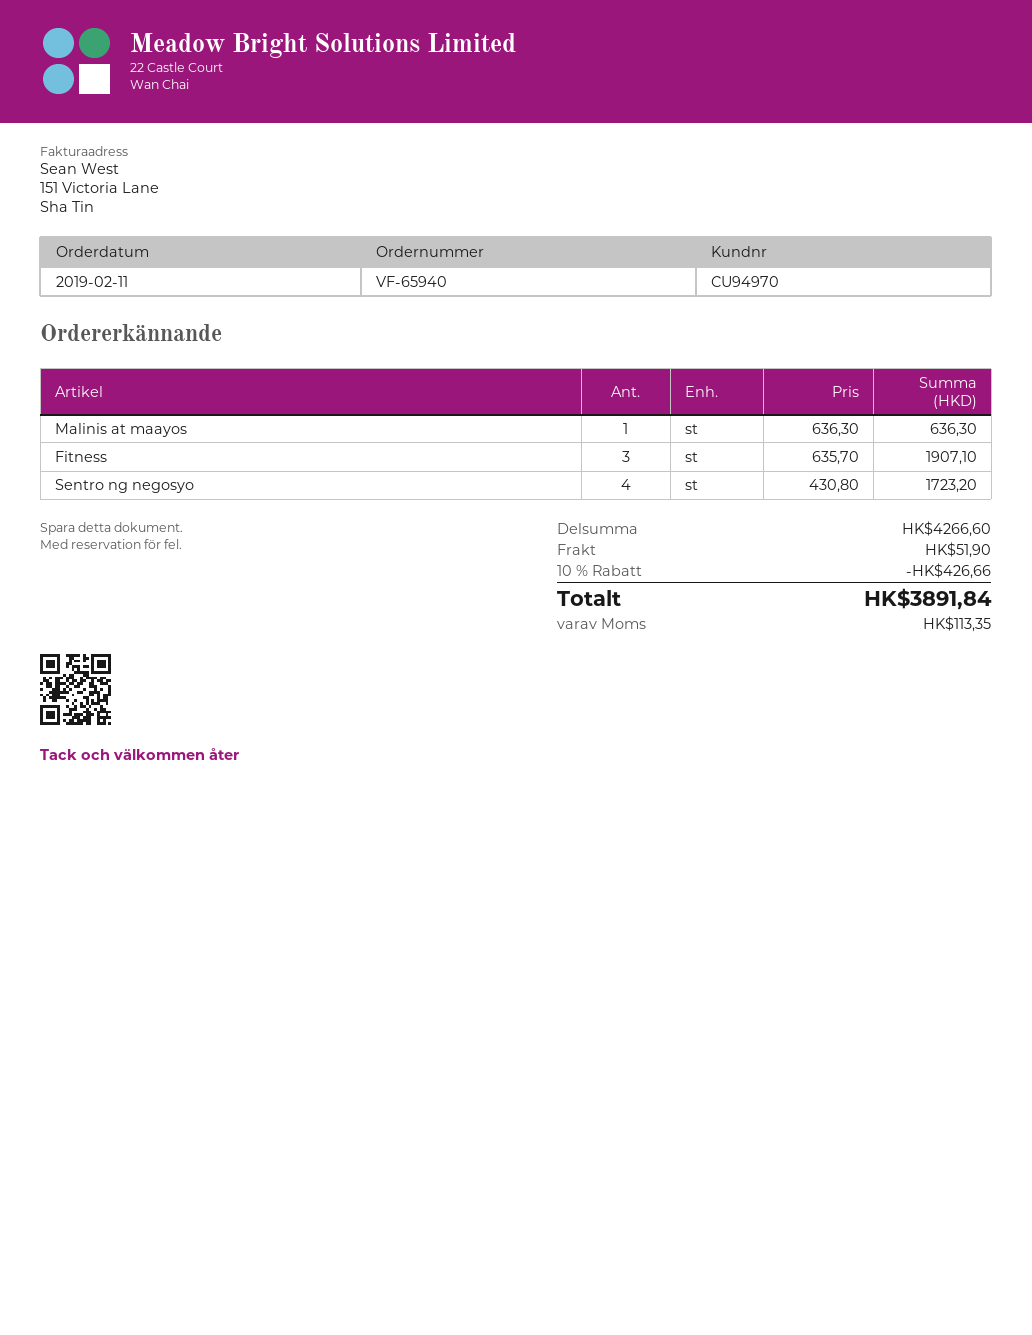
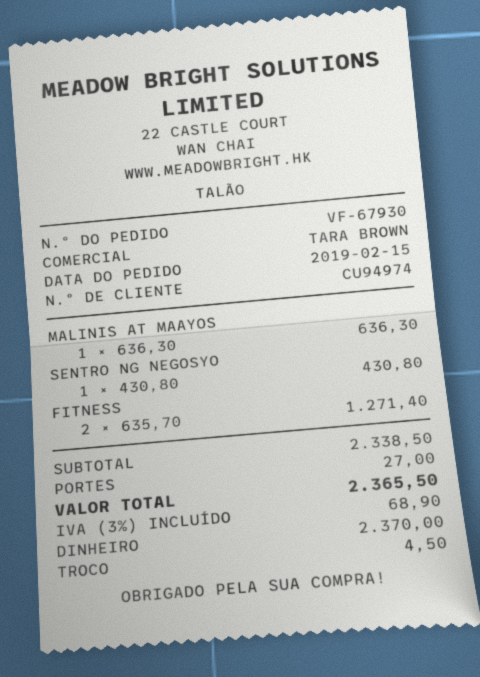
order number: VF-65940 -> VF-67930
order date: 2019-02-11 -> 2019-02-15
customer number: CU94970 -> CU94974
Fitness: 3 x 635.70 = 1907.10 -> 2 x 635.70 = 1271.40
Sentro ng negosyo: 4 x 430.80 = 1723.20 -> 1 x 430.80 = 430.80
subtotal: 4266.60 -> 2338.50
discount: 10% = 426.66 -> none
shipping: 51.90 -> 27.00
tax: 113.35 -> 68.90
total: 3891.84 -> 2365.50

